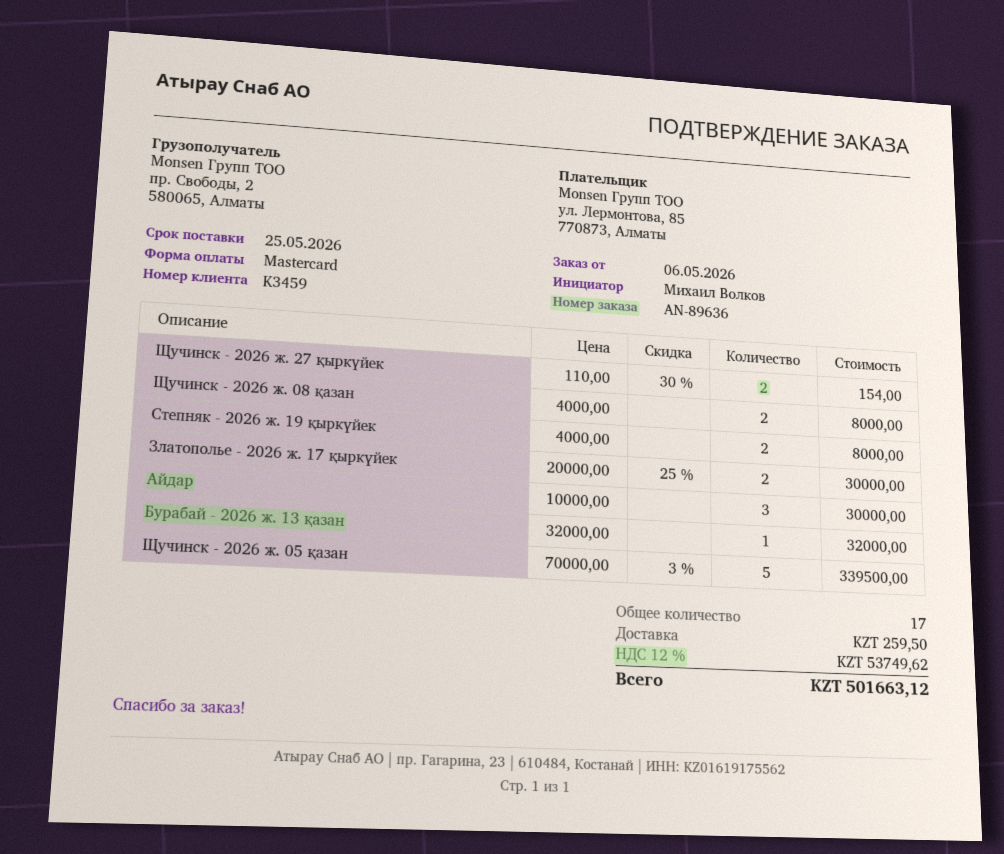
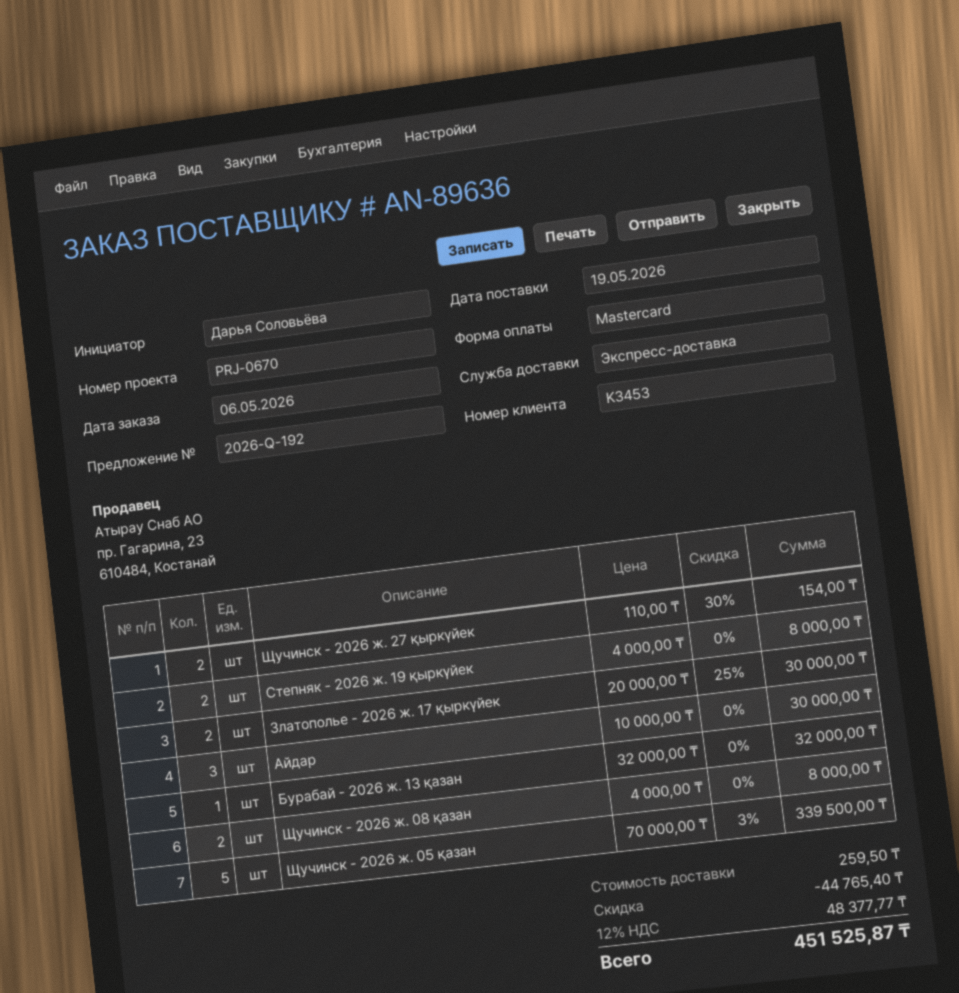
delivery date: 2026-05-25 -> 2026-05-19
customer number: K3459 -> K3453
ordered by: Михаил Волков -> Дарья Соловьёва
discount: none -> 44765.40
tax: 12% = 53749.62 -> 12% = 48377.77
total: 501663.12 -> 451525.87

